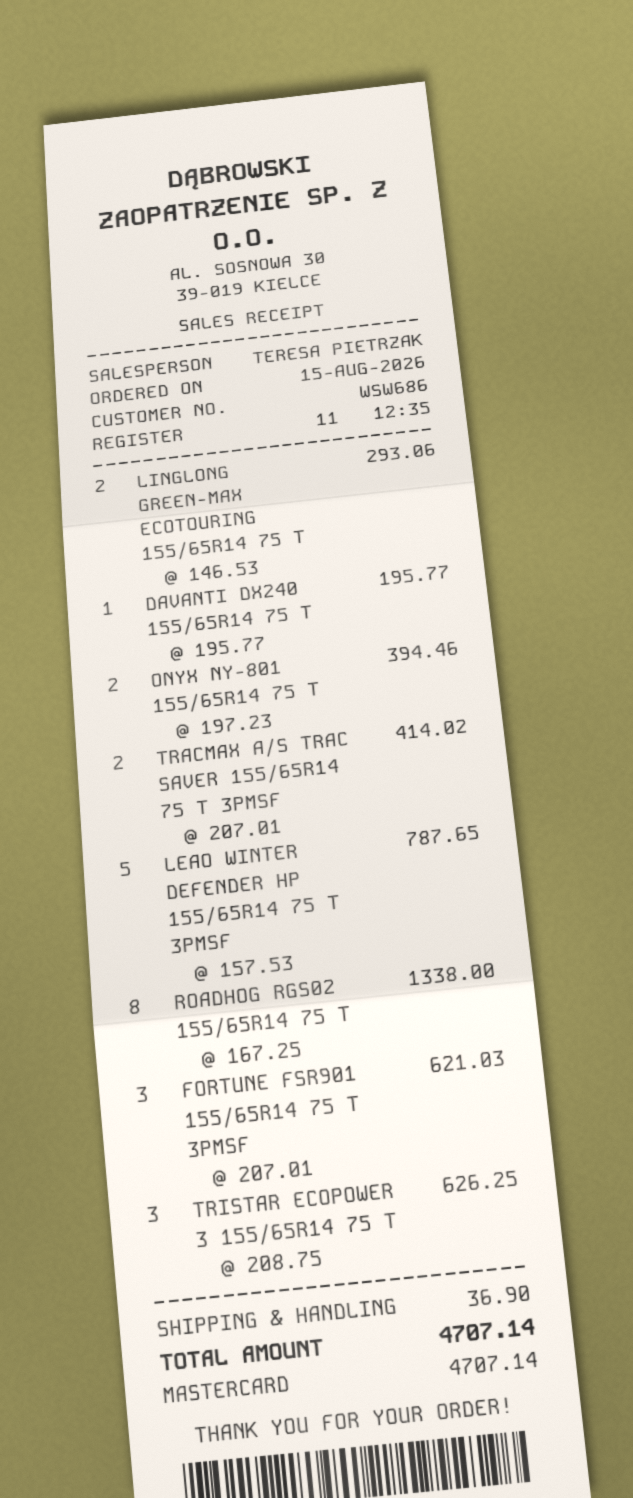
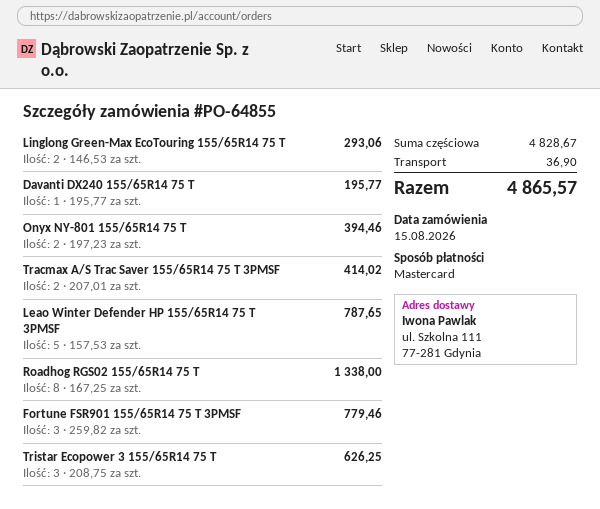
FORTUNE FSR901 155/65R14 75 T 3PMSF: 3 x 207.01 = 621.03 -> 3 x 259.82 = 779.46
total: 4707.14 -> 4865.57

